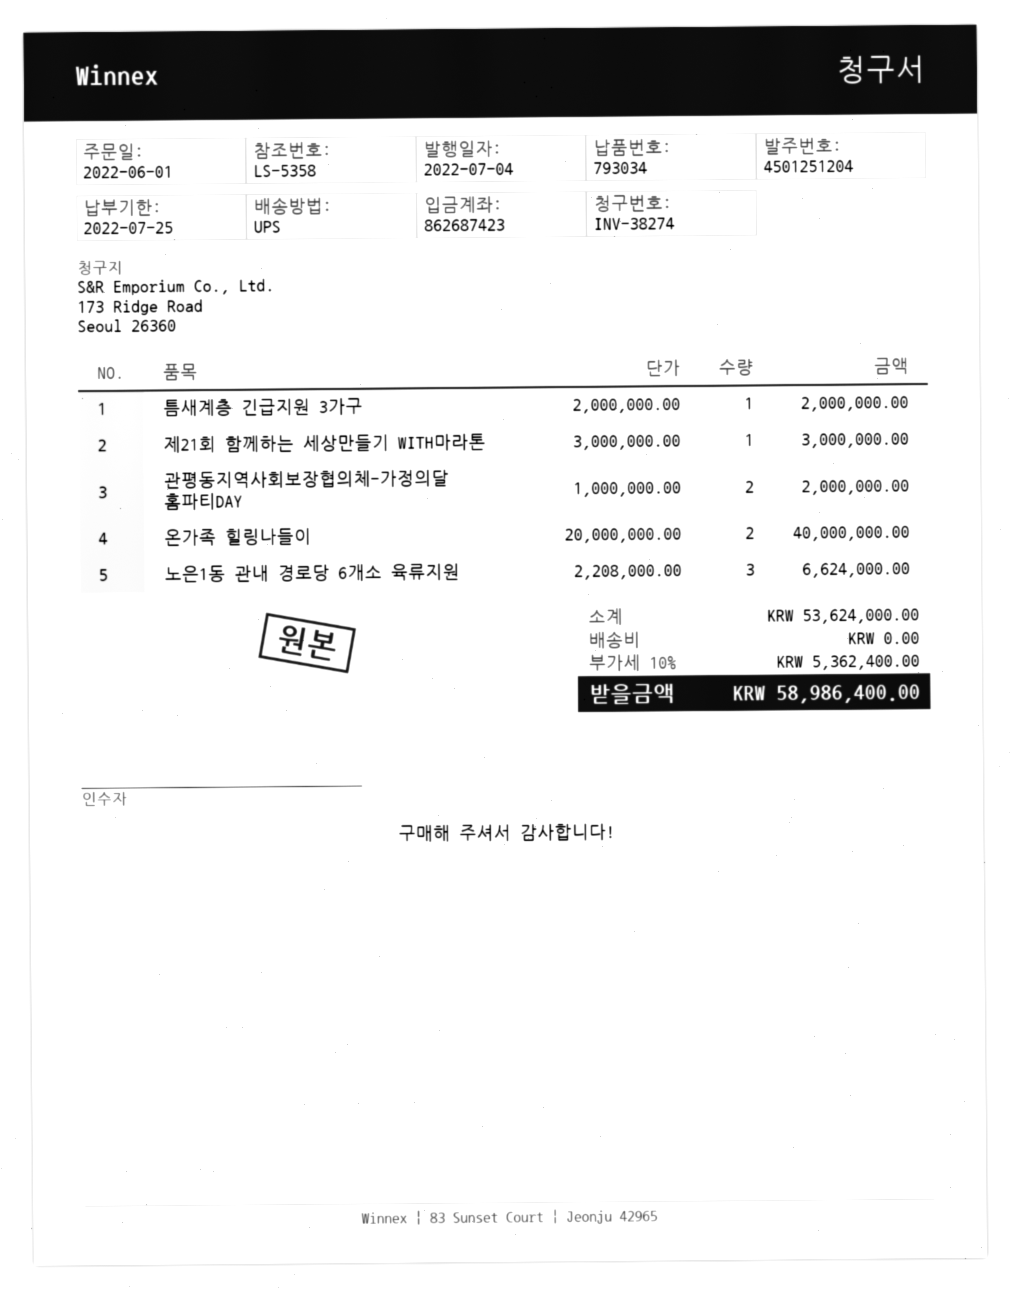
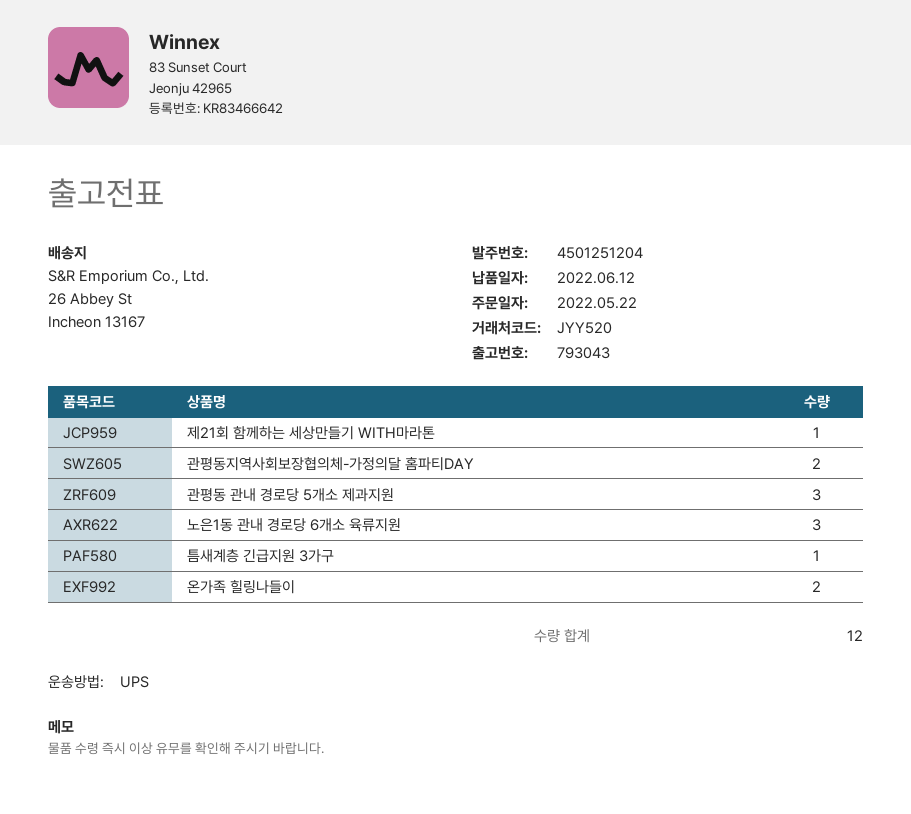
order date: 2022-06-01 -> 2022-05-22
delivery note number: 793034 -> 793043
관평동 관내 경로당 5개소 제과지원: none -> 3

